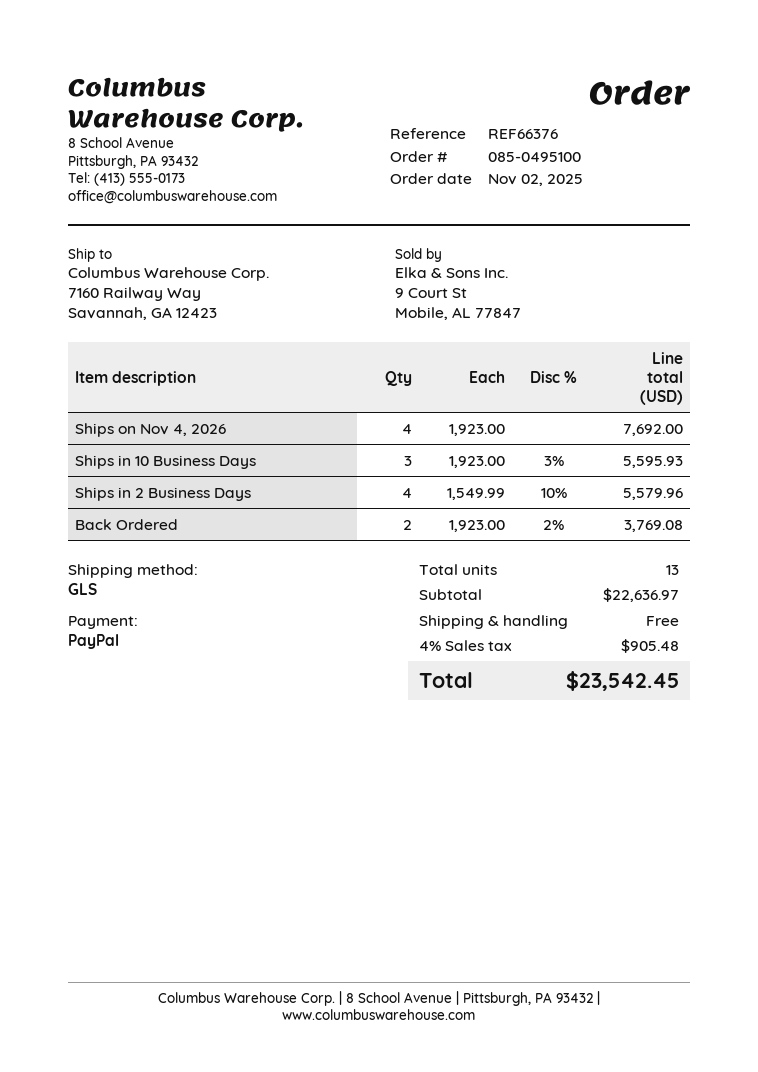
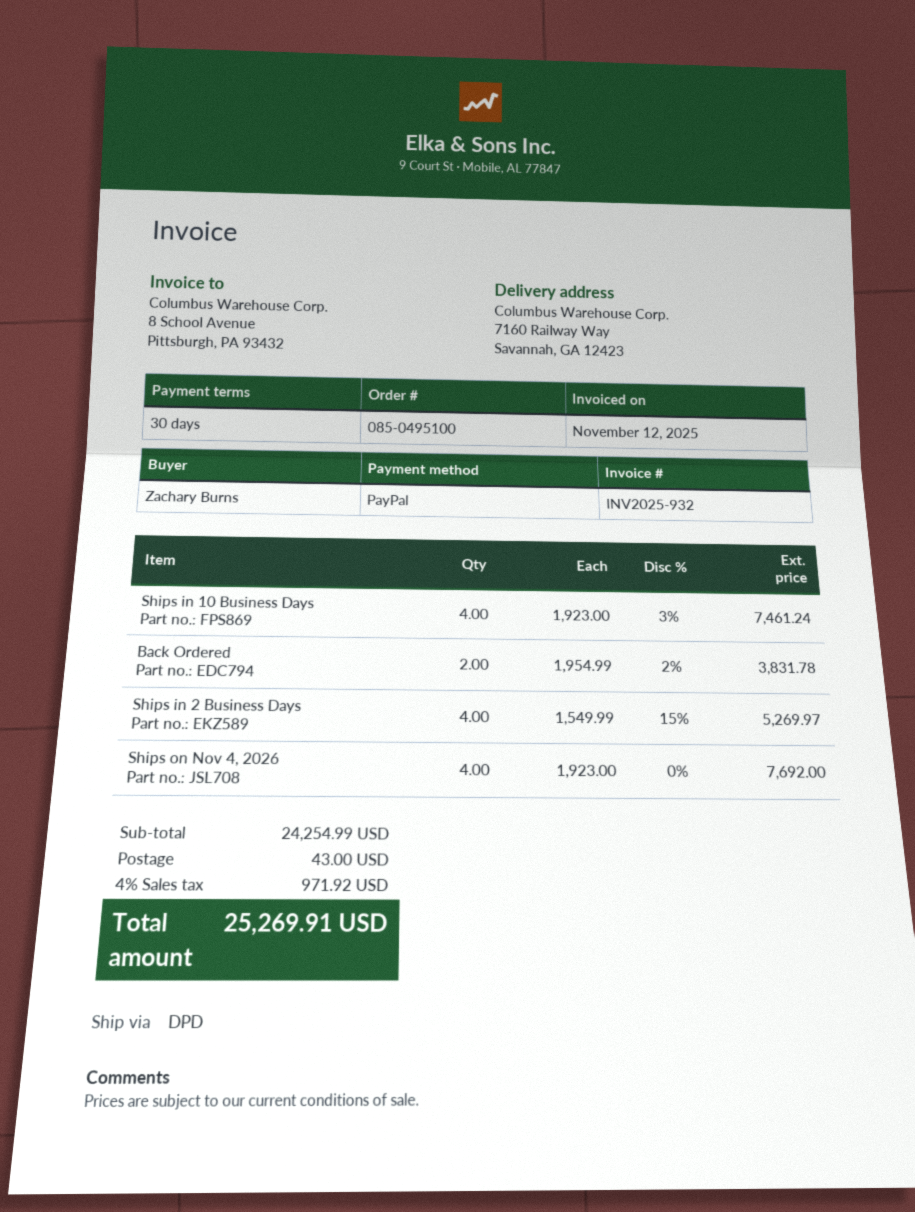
shipping method: GLS -> DPD
Ships in 10 Business Days: 3 x 1923.00 - 3% = 5595.93 -> 4 x 1923.00 - 3% = 7461.24
Ships in 2 Business Days: 4 x 1549.99 - 10% = 5579.96 -> 4 x 1549.99 - 15% = 5269.97
Back Ordered: 2 x 1923.00 - 2% = 3769.08 -> 2 x 1954.99 - 2% = 3831.78
subtotal: 22636.97 -> 24254.99
shipping: 0.00 -> 43.00
tax: 4% = 905.48 -> 4% = 971.92
total: 23542.45 -> 25269.91

